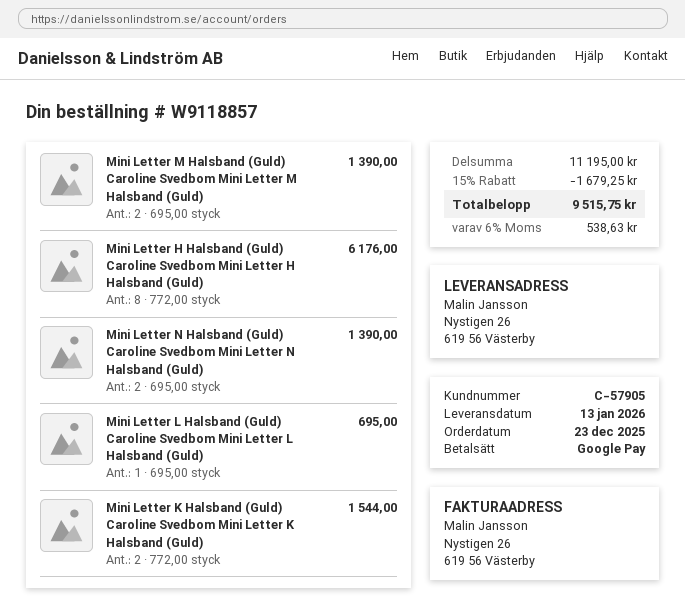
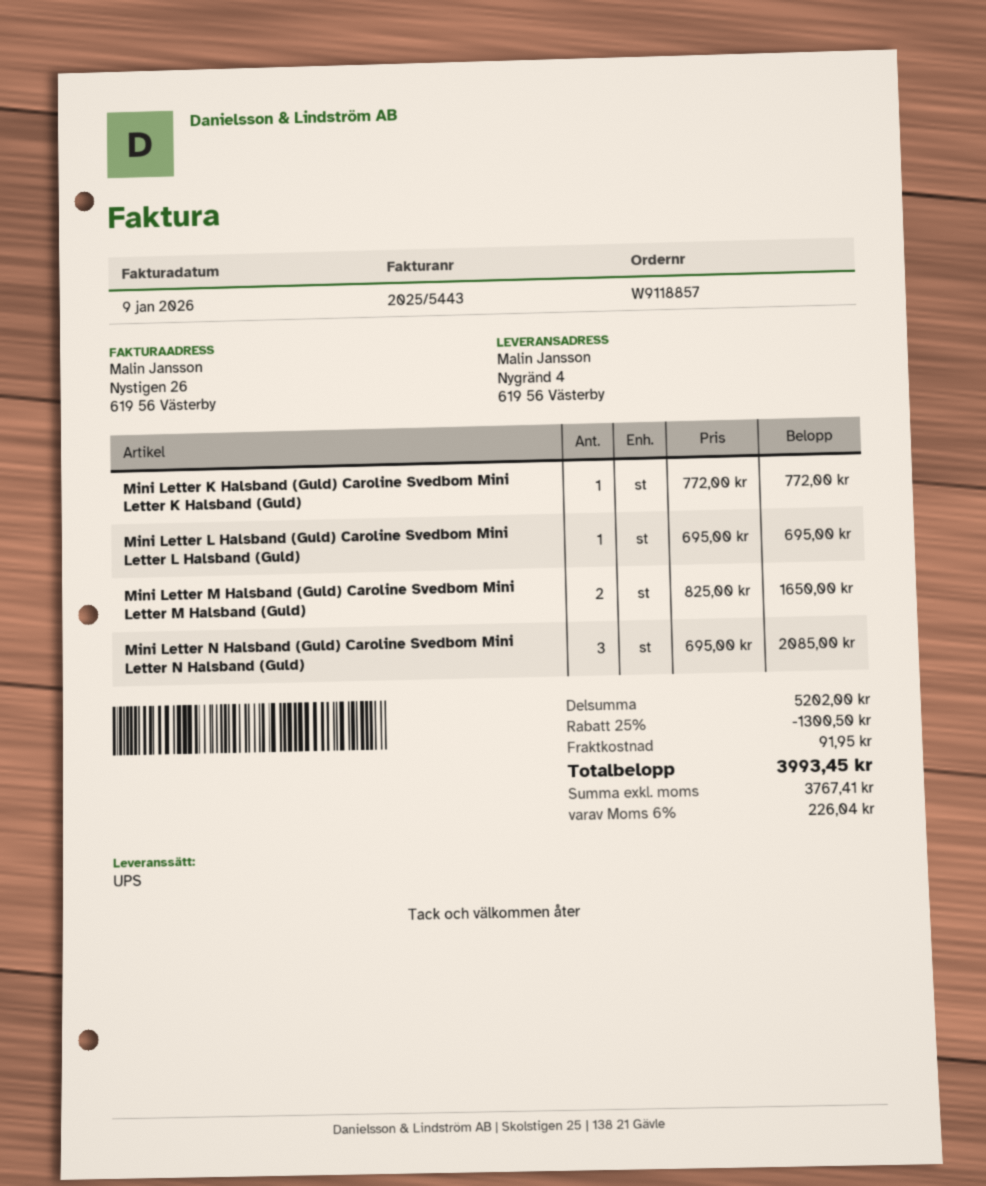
ship to: Nystigen 26, 619 56 Västerby -> Nygränd 4, 619 56 Västerby
Mini Letter M Halsband (Guld) Caroline Svedbom Mini Letter M Halsband (Guld): 2 x 695.00 = 1390.00 -> 2 x 825.00 = 1650.00
Mini Letter H Halsband (Guld) Caroline Svedbom Mini Letter H Halsband (Guld): 8 x 772.00 = 6176.00 -> none
Mini Letter N Halsband (Guld) Caroline Svedbom Mini Letter N Halsband (Guld): 2 x 695.00 = 1390.00 -> 3 x 695.00 = 2085.00
Mini Letter K Halsband (Guld) Caroline Svedbom Mini Letter K Halsband (Guld): 2 x 772.00 = 1544.00 -> 1 x 772.00 = 772.00
subtotal: 11195.00 -> 5202.00
discount: 15% = 1679.25 -> 25% = 1300.50
shipping: none -> 91.95
tax: 6% = 538.63 -> 6% = 226.04
total: 9515.75 -> 3993.45

